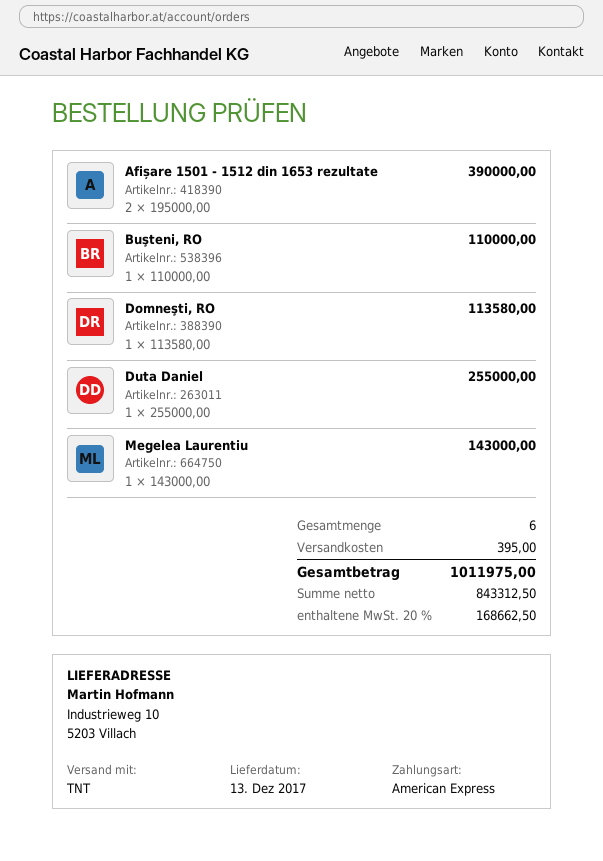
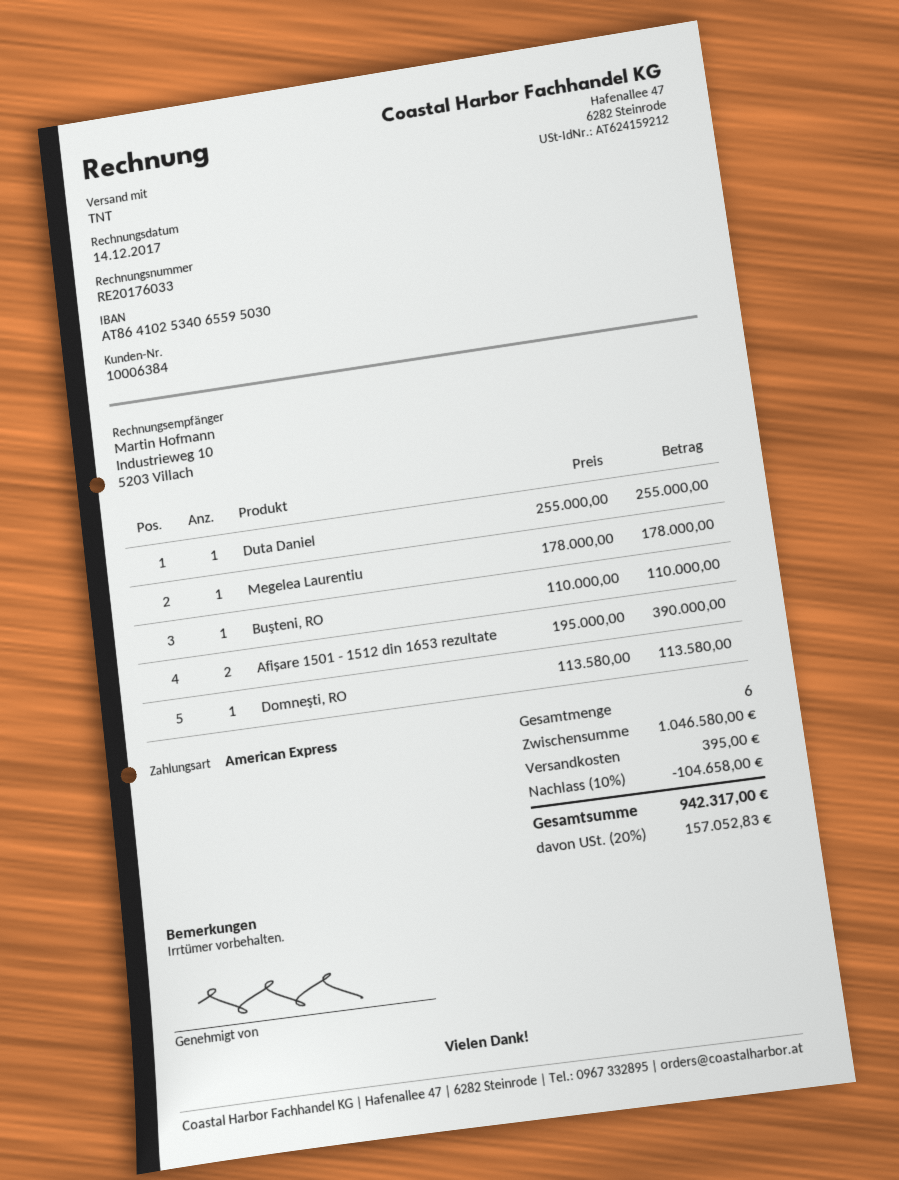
Megelea Laurentiu: 1 x 143000.00 = 143000.00 -> 1 x 178000.00 = 178000.00
discount: none -> 10% = 104658.00
tax: 20% = 168662.50 -> 20% = 157052.83
total: 1011975.00 -> 942317.00

